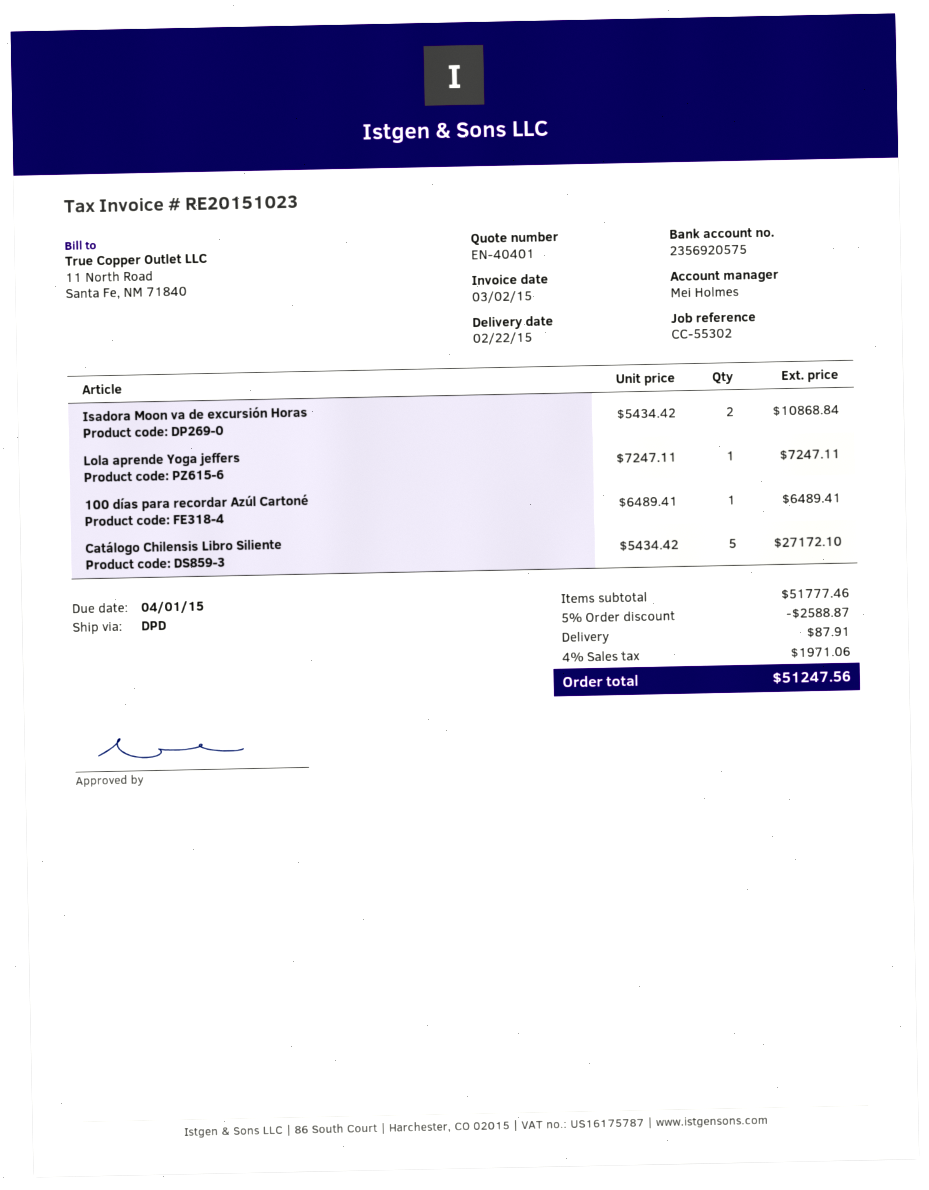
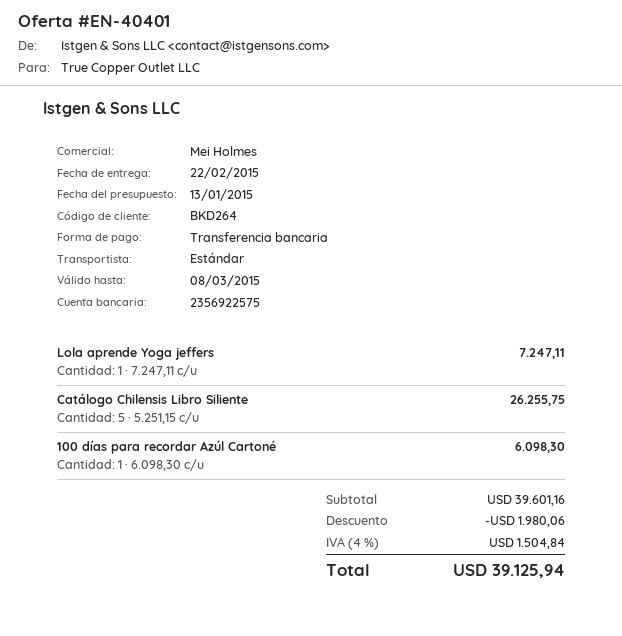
bank account: 2356920575 -> 2356922575
shipping method: DPD -> standard
Isadora Moon va de excursión Horas: 2 x 5434.42 = 10868.84 -> none
100 días para recordar Azúl Cartoné: 1 x 6489.41 = 6489.41 -> 1 x 6098.30 = 6098.30
Catálogo Chilensis Libro Siliente: 5 x 5434.42 = 27172.10 -> 5 x 5251.15 = 26255.75
subtotal: 51777.46 -> 39601.16
discount: 2588.87 -> 1980.06
shipping: 87.91 -> none
tax: 4% = 1971.06 -> 4% = 1504.84
total: 51247.56 -> 39125.94

